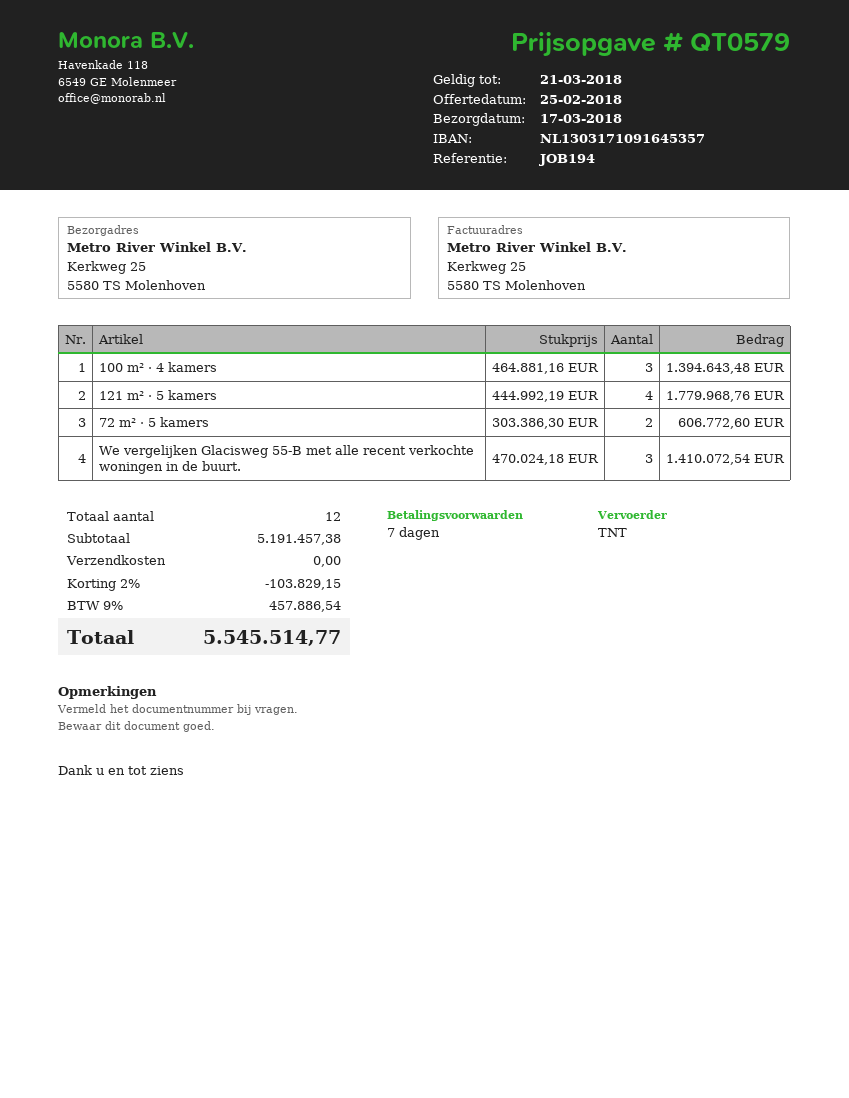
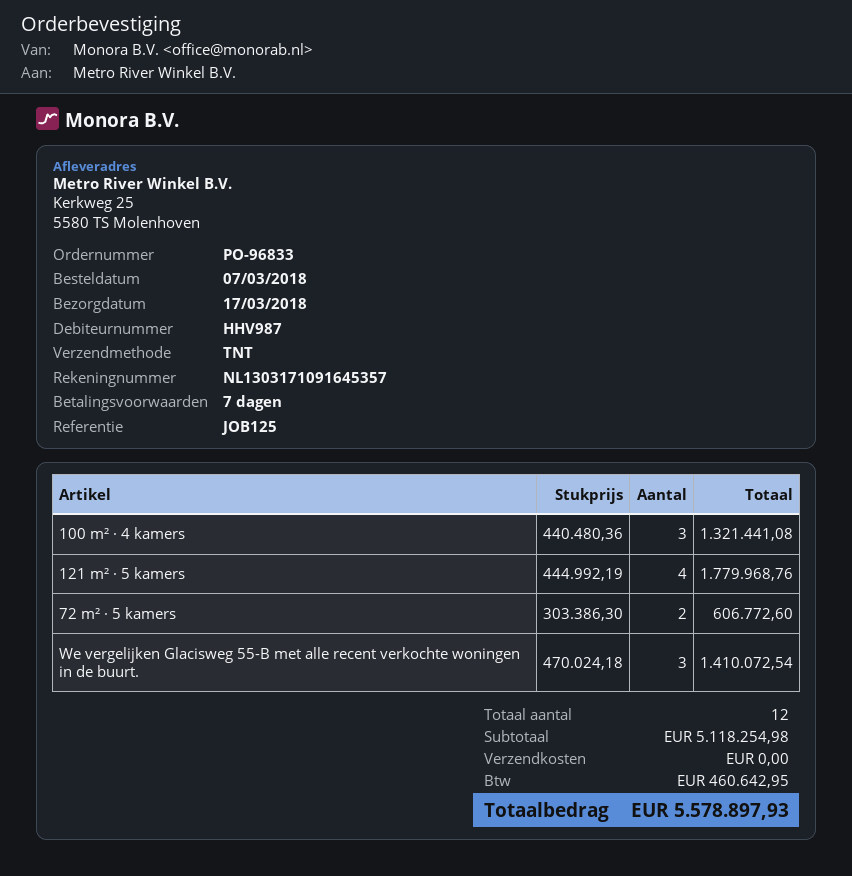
reference: JOB194 -> JOB125
100 m² · 4 kamers: 3 x 464881.16 = 1394643.48 -> 3 x 440480.36 = 1321441.08
subtotal: 5191457.38 -> 5118254.98
discount: 2% = 103829.15 -> none
tax: 457886.54 -> 460642.95
total: 5545514.77 -> 5578897.93

